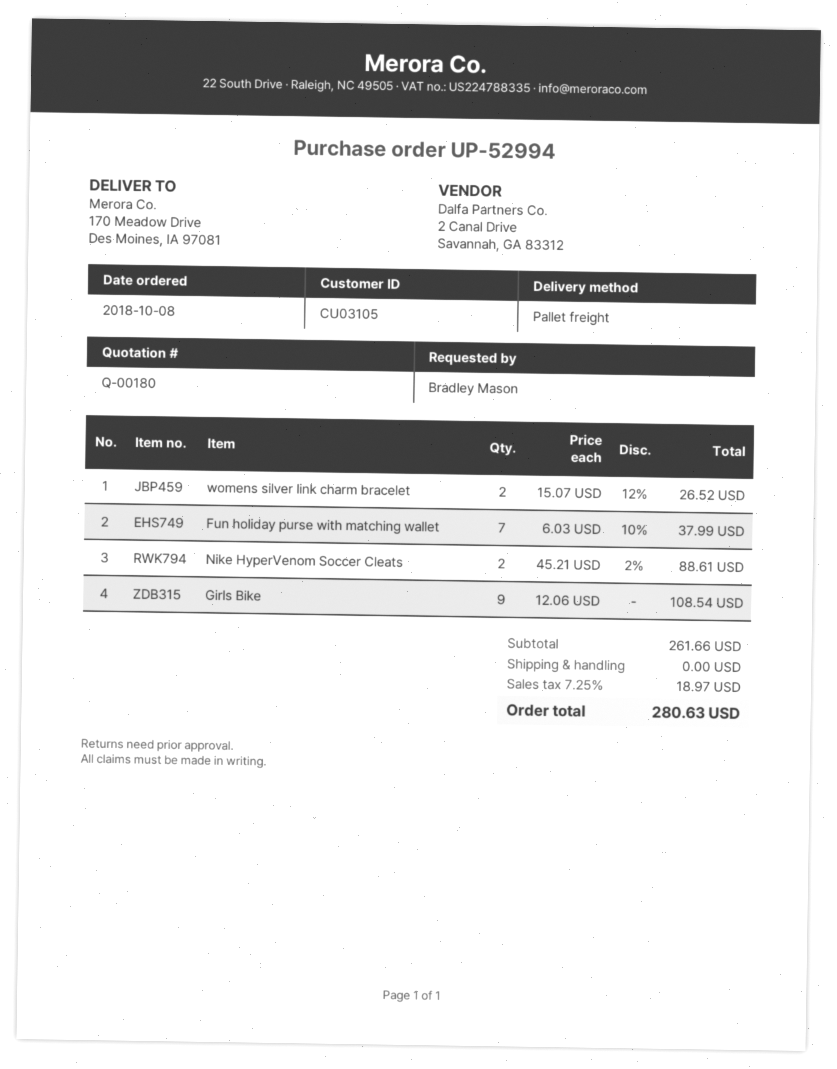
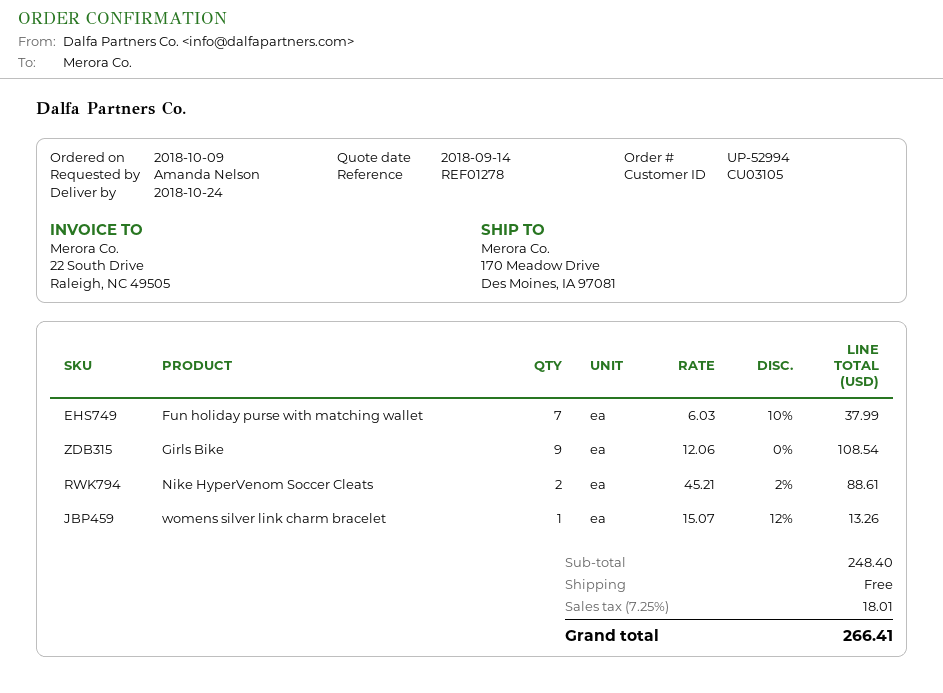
order date: 2018-10-08 -> 2018-10-09
ordered by: Bradley Mason -> Amanda Nelson
womens silver link charm bracelet: 2 x 15.07 - 12% = 26.52 -> 1 x 15.07 - 12% = 13.26
subtotal: 261.66 -> 248.40
tax: 7.25% = 18.97 -> 7.25% = 18.01
total: 280.63 -> 266.41

